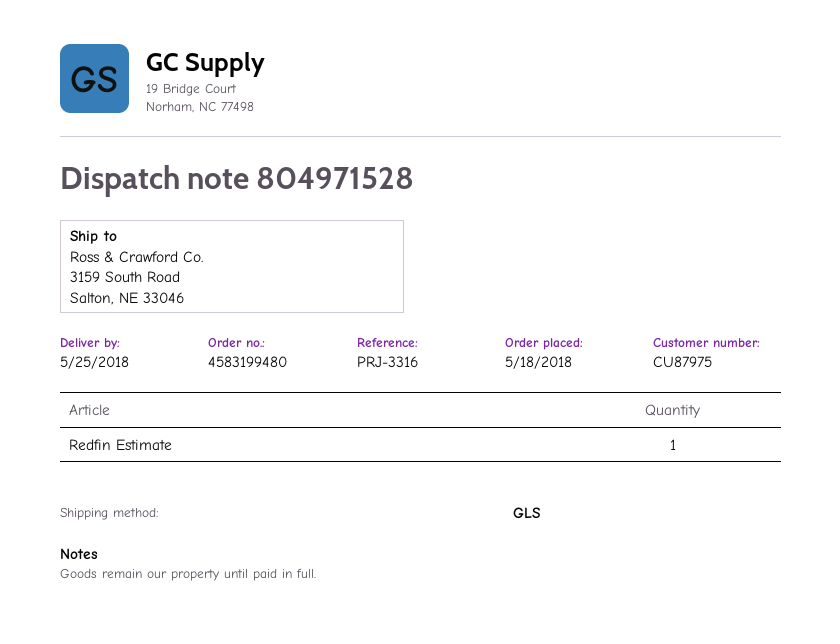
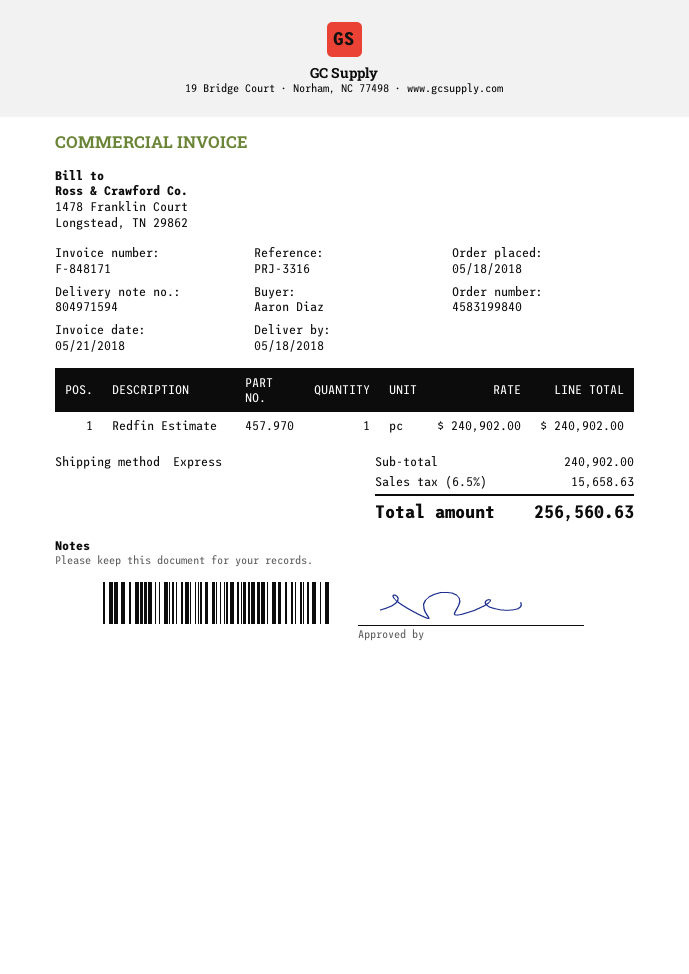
order number: 4583199480 -> 4583199840
delivery note number: 804971528 -> 804971594
delivery date: 2018-05-25 -> 2018-05-18
shipping method: GLS -> express

